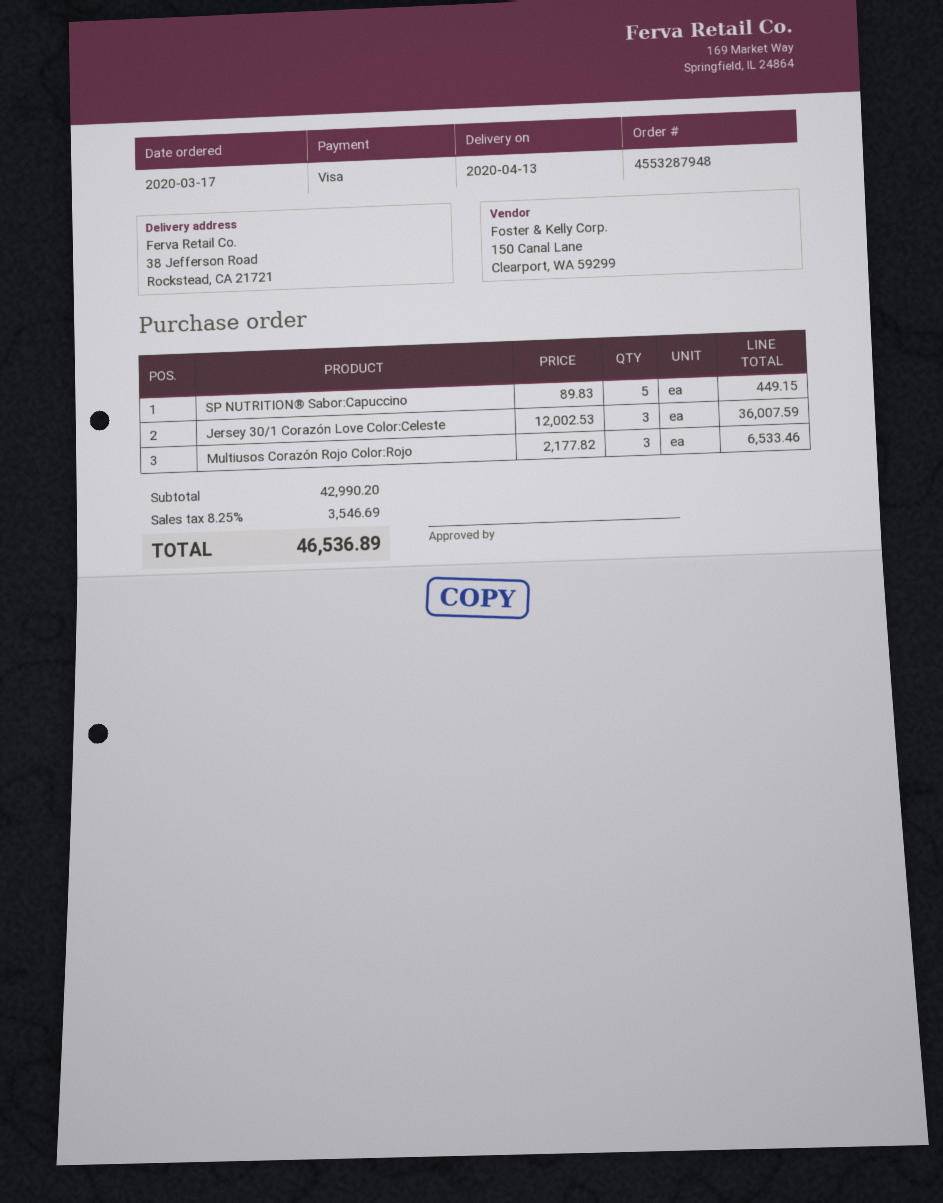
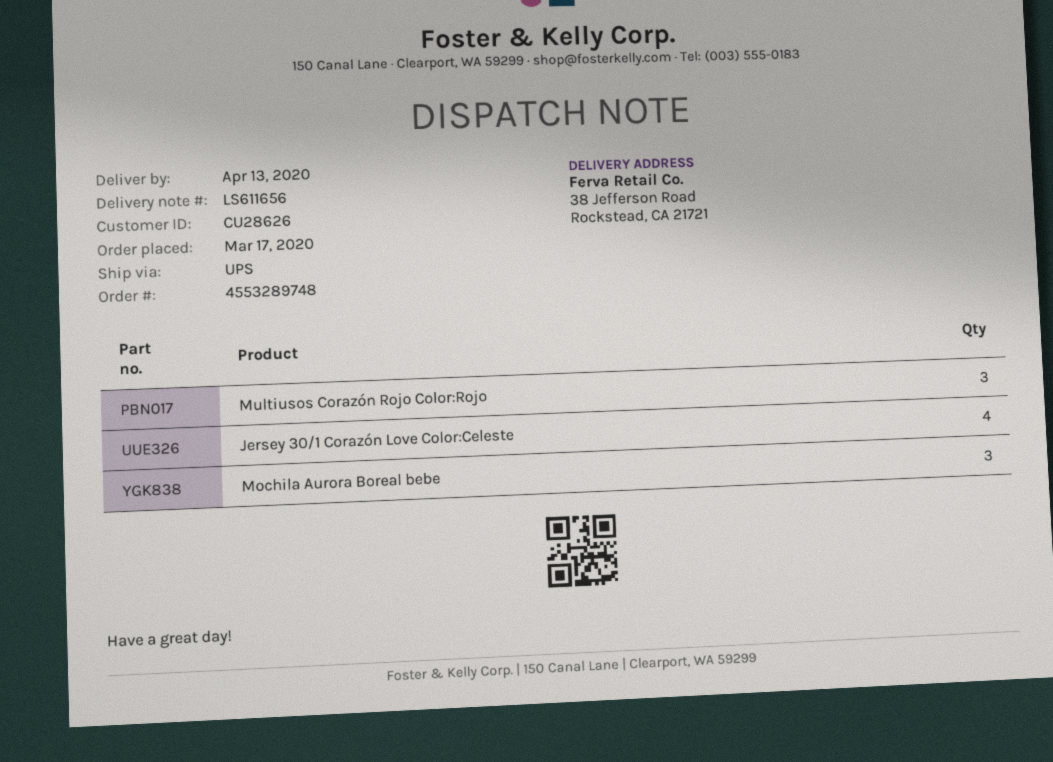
order number: 4553287948 -> 4553289748
SP NUTRITION® Sabor:Capuccino: 5 -> none
Jersey 30/1 Corazón Love Color:Celeste: 3 -> 4
Mochila Aurora Boreal bebe: none -> 3

